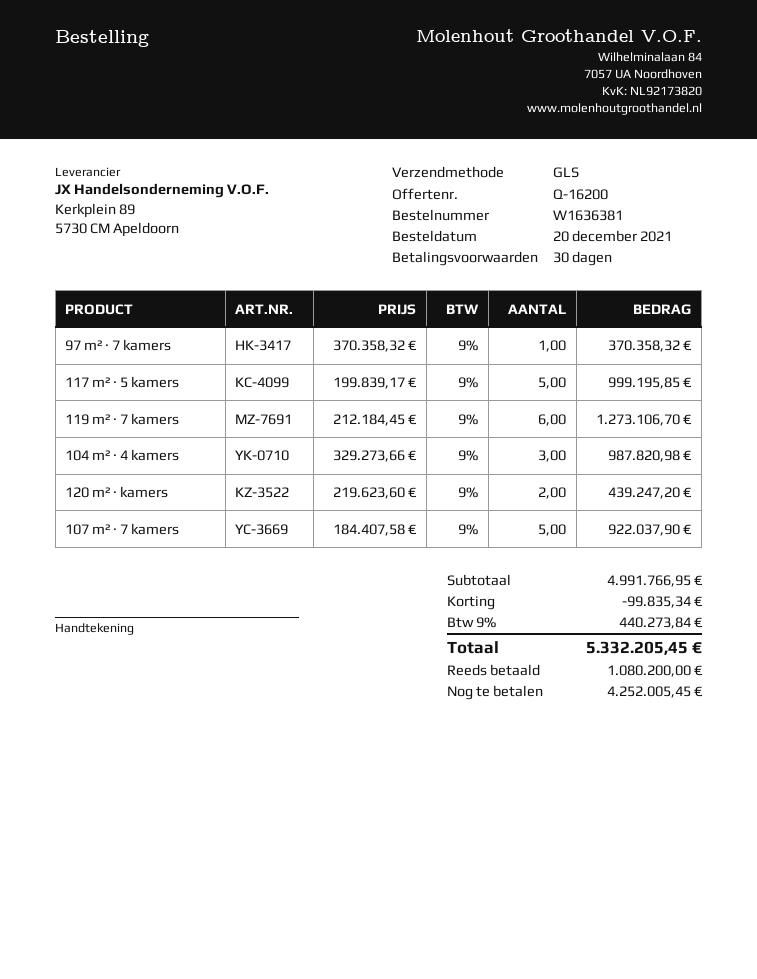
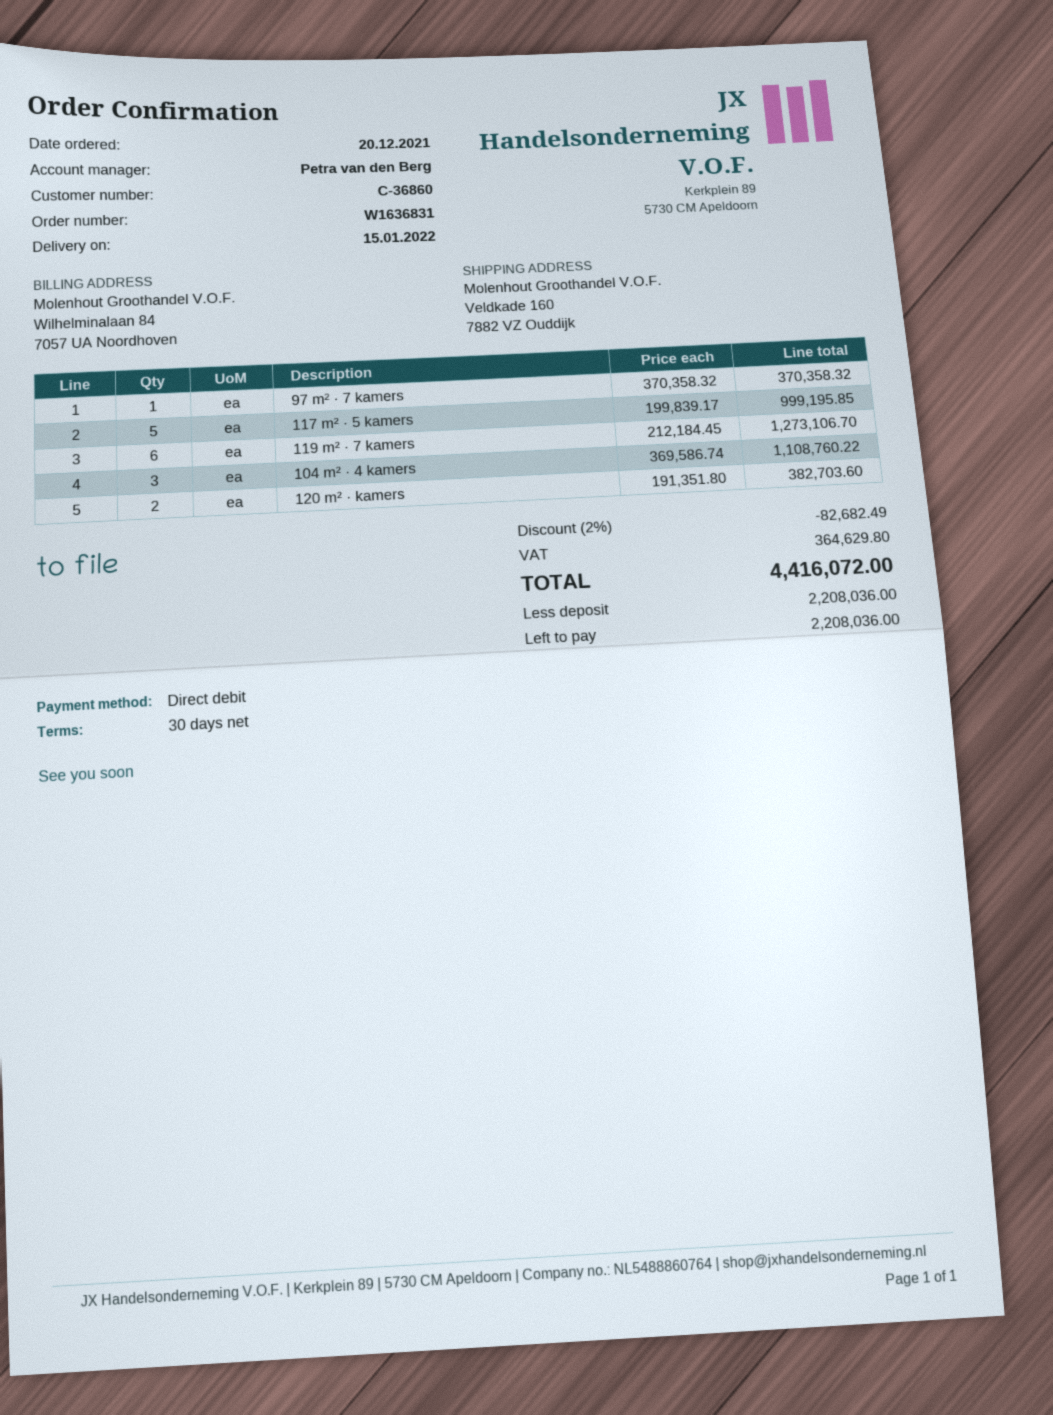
order number: W1636381 -> W1636831
104 m² · 4 kamers: 3 x 329273.66 = 987820.98 -> 3 x 369586.74 = 1108760.22
120 m² · kamers: 2 x 219623.60 = 439247.20 -> 2 x 191351.80 = 382703.60
107 m² · 7 kamers: 5 x 184407.58 = 922037.90 -> none
discount: 99835.34 -> 82682.49
tax: 440273.84 -> 364629.80
total: 5332205.45 -> 4416072.00
deposit: 1080200.00 -> 2208036.00
balance: 4252005.45 -> 2208036.00

